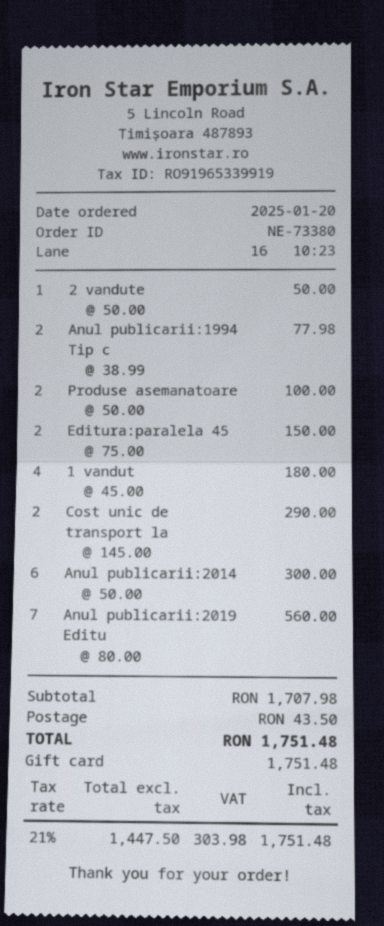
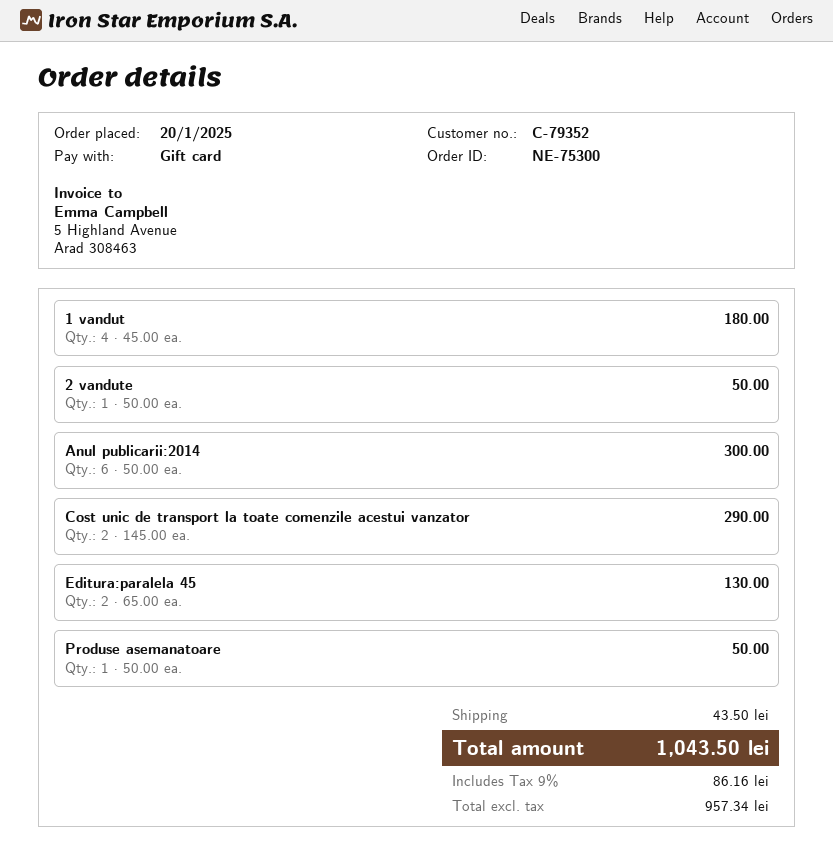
order number: NE-73380 -> NE-75300
Anul publicarii:1994 Tip c: 2 x 38.99 = 77.98 -> none
Produse asemanatoare: 2 x 50.00 = 100.00 -> 1 x 50.00 = 50.00
Editura:paralela 45: 2 x 75.00 = 150.00 -> 2 x 65.00 = 130.00
Anul publicarii:2019 Editu: 7 x 80.00 = 560.00 -> none
net: 1447.50 -> 957.34
tax: 21% = 303.98 -> 9% = 86.16
total: 1751.48 -> 1043.50

